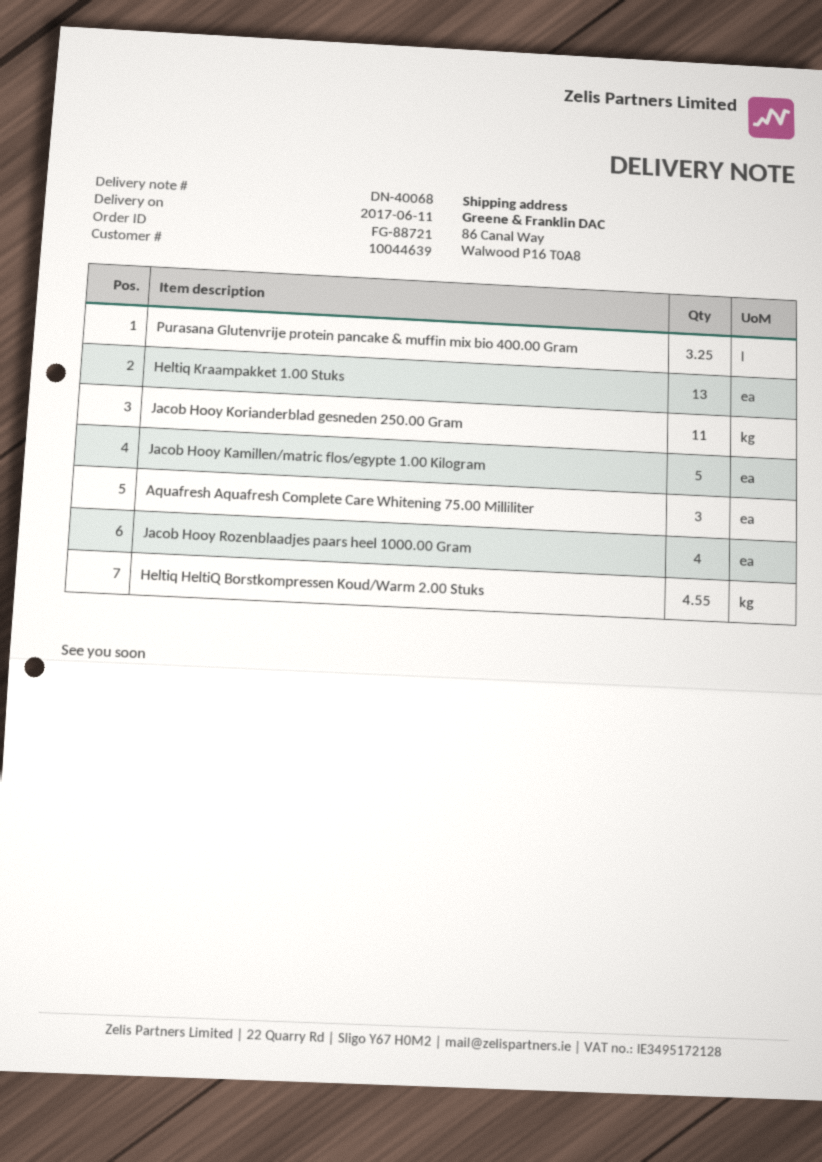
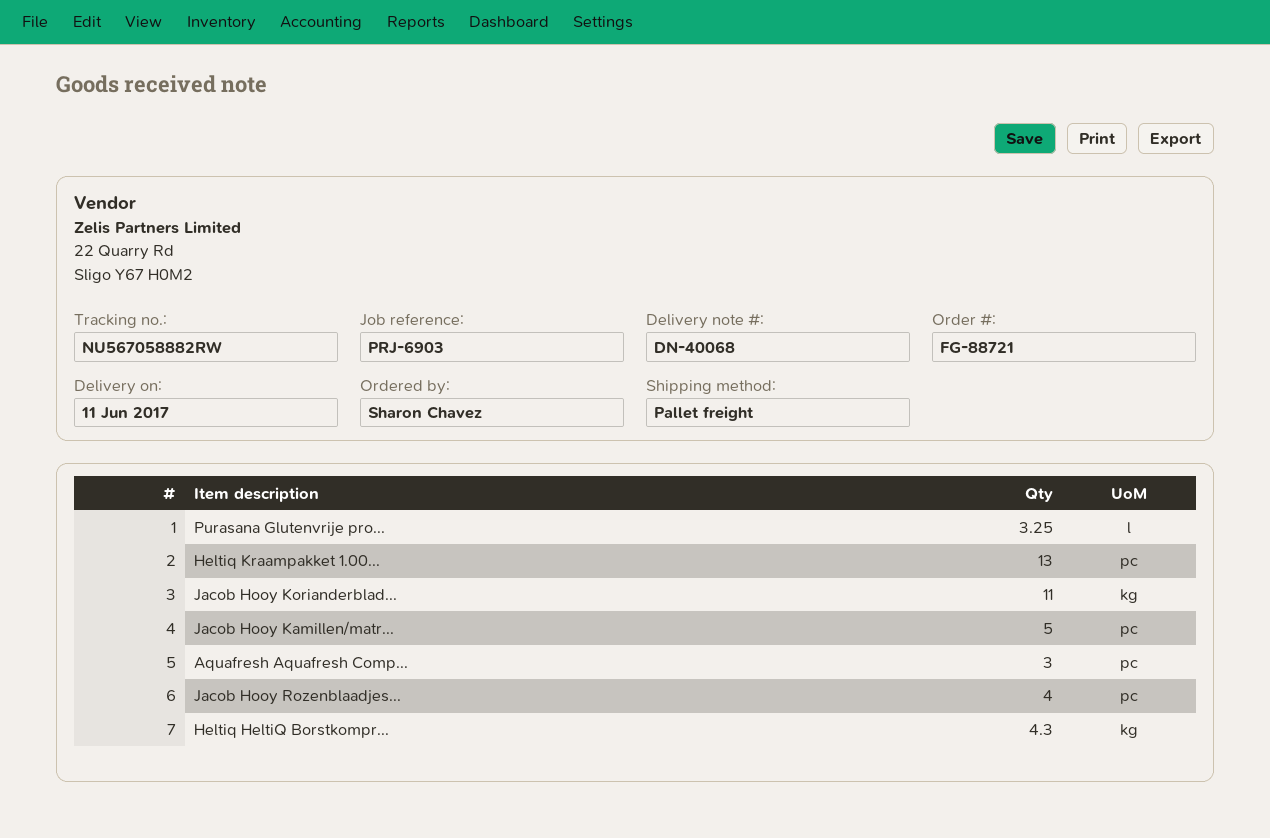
Heltiq HeltiQ Borstkompressen Koud/Warm 2.00 Stuks: 4.55 -> 4.3

